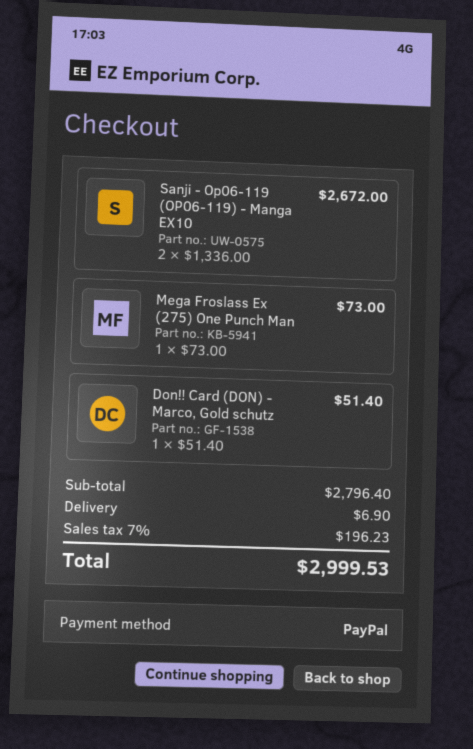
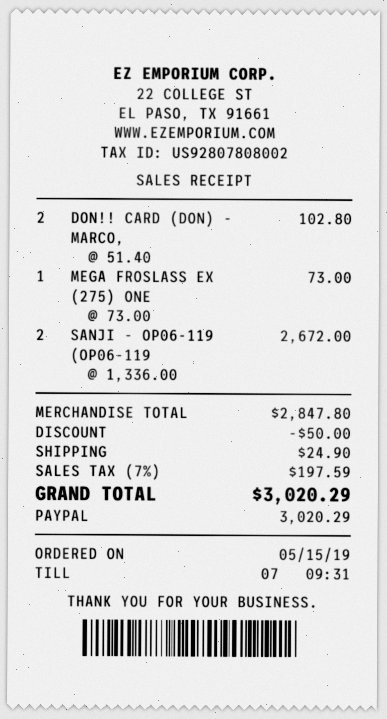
Don!! Card (DON) - Marco, Gold schutz: 1 x 51.40 = 51.40 -> 2 x 51.40 = 102.80
subtotal: 2796.40 -> 2847.80
discount: none -> 50.00
shipping: 6.90 -> 24.90
tax: 7% = 196.23 -> 7% = 197.59
total: 2999.53 -> 3020.29

